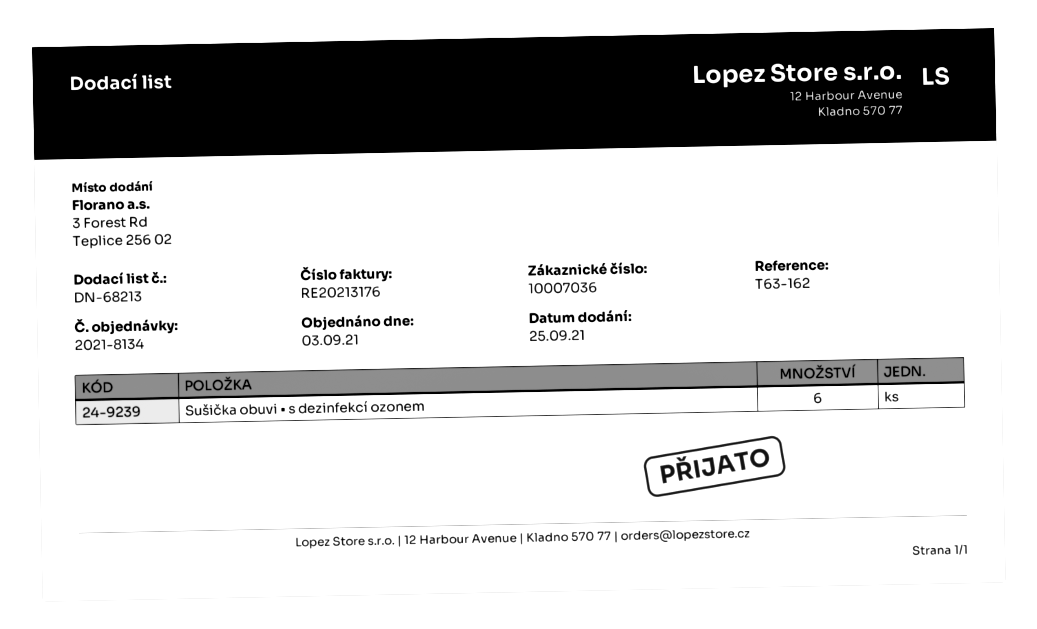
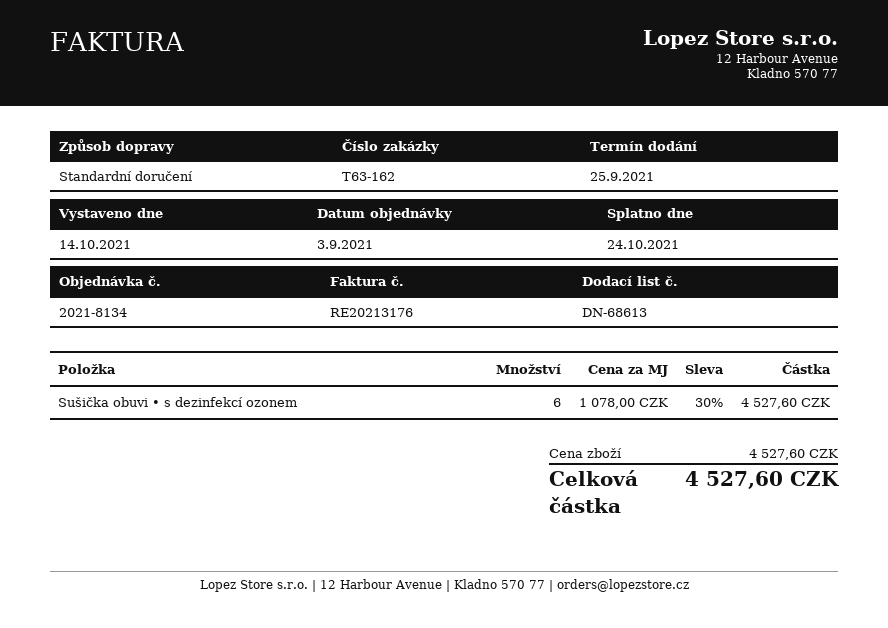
delivery note number: DN-68213 -> DN-68613

